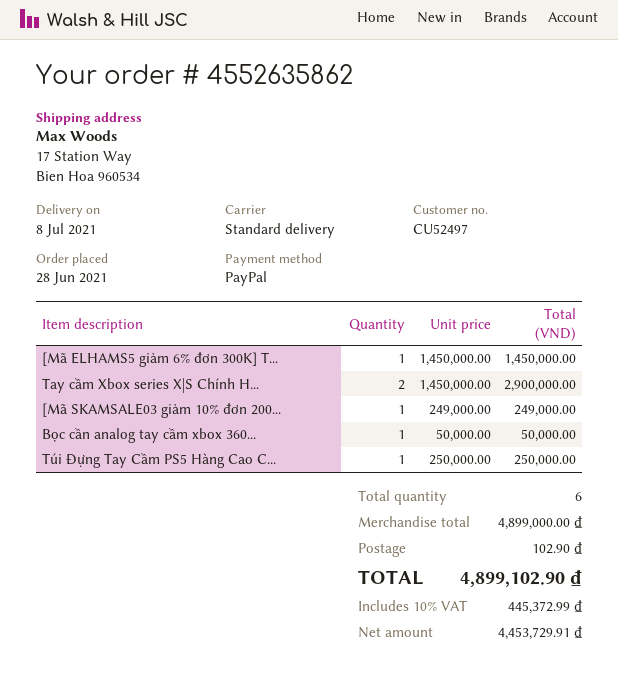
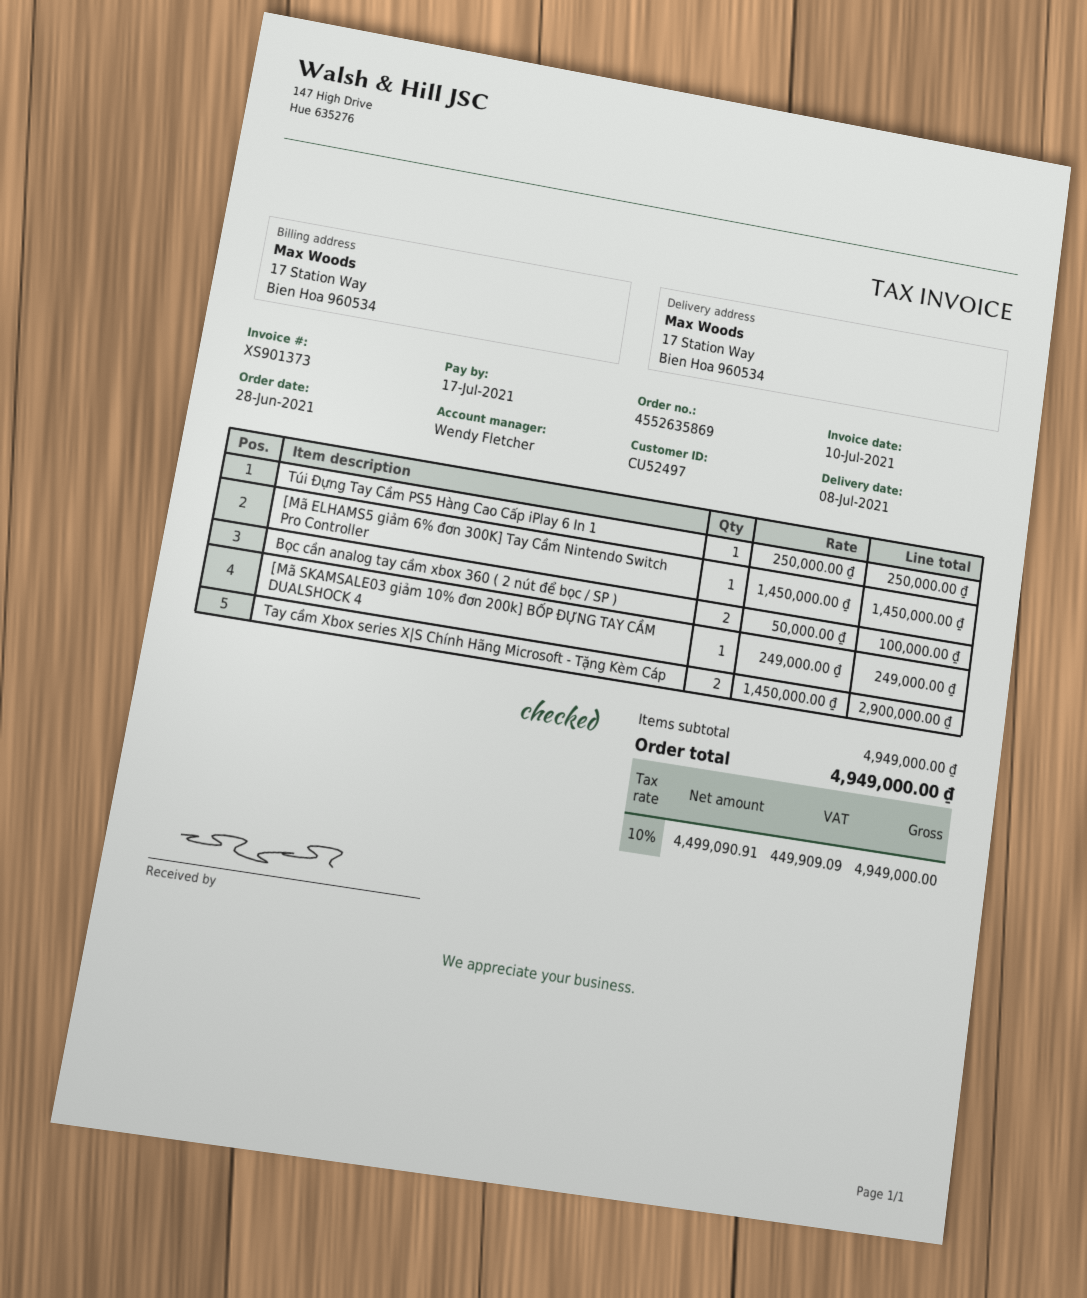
order number: 4552635862 -> 4552635869
Bọc cần analog tay cầm xbox 360...: 1 x 50000.00 = 50000.00 -> 2 x 50000.00 = 100000.00
subtotal: 4899000.00 -> 4949000.00
shipping: 102.90 -> none
net: 4453729.91 -> 4499090.91
tax: 10% = 445372.99 -> 10% = 449909.09
total: 4899102.90 -> 4949000.00

